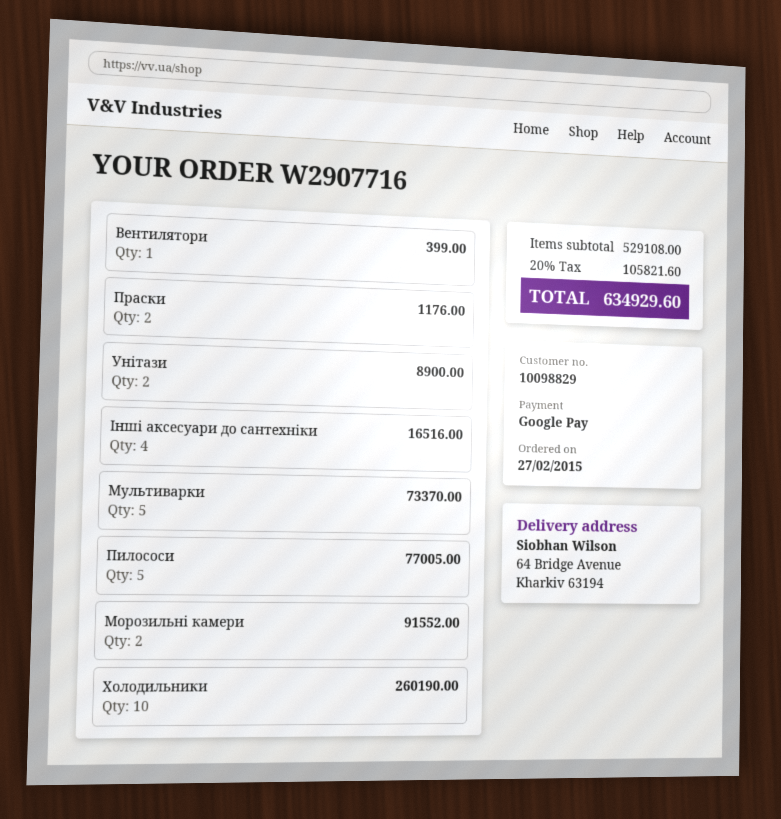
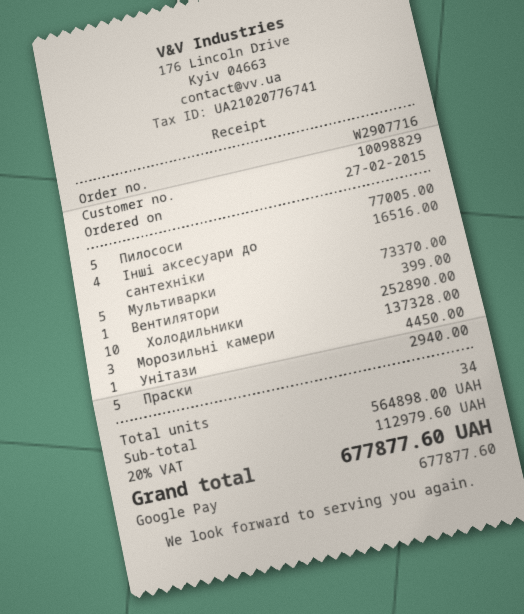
Праски: 2 for 1176.00 -> 5 for 2940.00
Унітази: 2 for 8900.00 -> 1 for 4450.00
Морозильні камери: 2 for 91552.00 -> 3 for 137328.00
Холодильники: 10 for 260190.00 -> 10 for 252890.00
subtotal: 529108.00 -> 564898.00
tax: 20% = 105821.60 -> 20% = 112979.60
total: 634929.60 -> 677877.60

